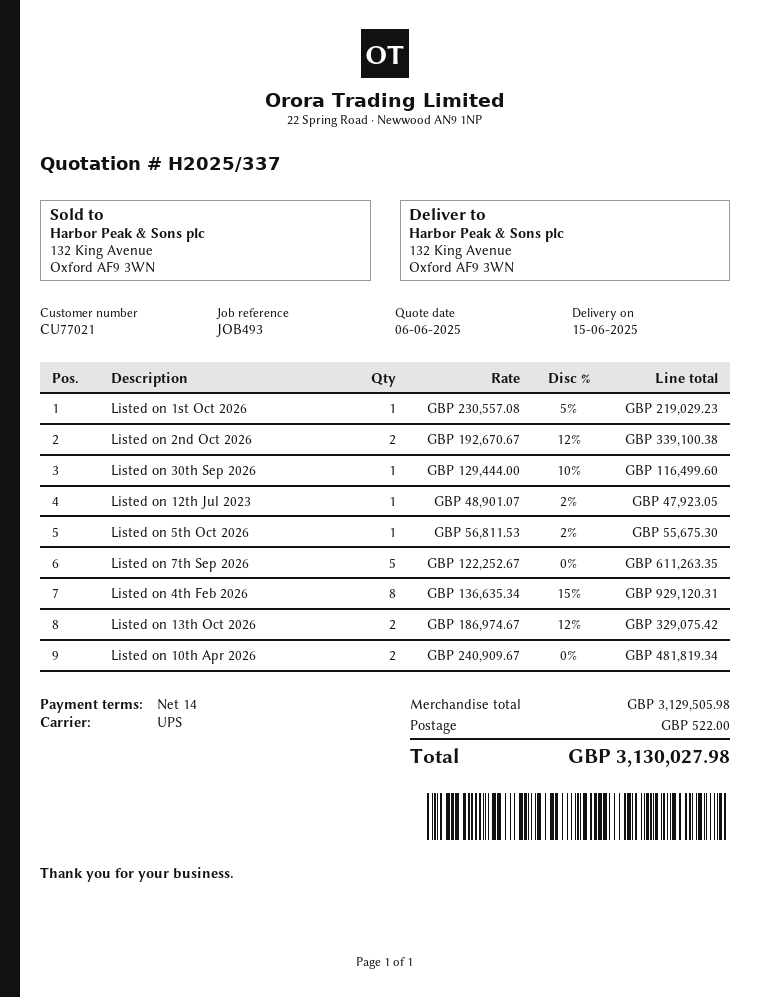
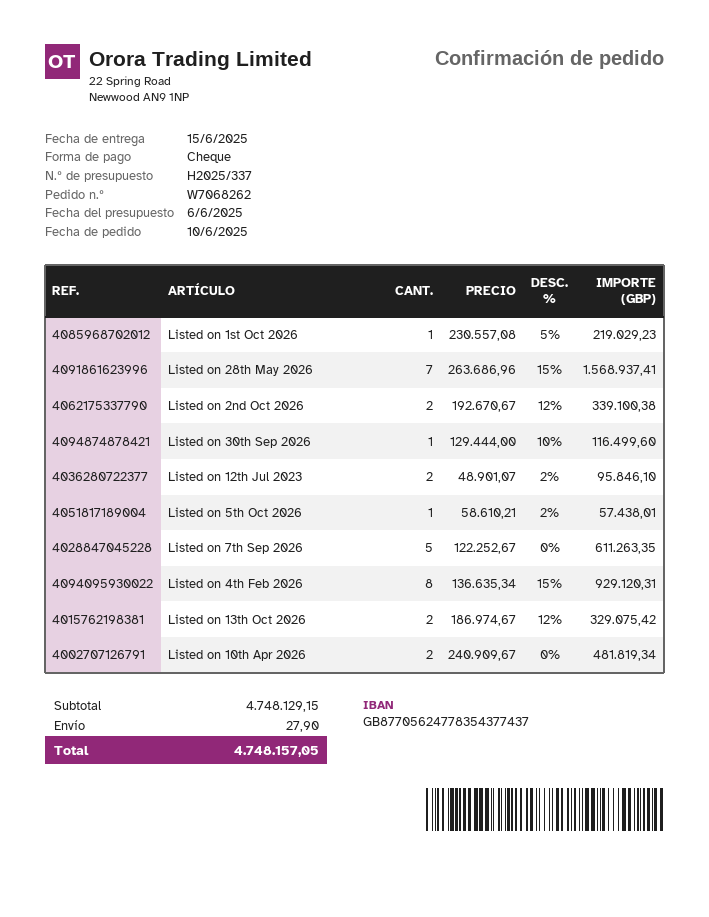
Listed on 12th Jul 2023: 1 x 48901.07 - 2% = 47923.05 -> 2 x 48901.07 - 2% = 95846.10
Listed on 5th Oct 2026: 1 x 56811.53 - 2% = 55675.30 -> 1 x 58610.21 - 2% = 57438.01
Listed on 28th May 2026: none -> 7 x 263686.96 - 15% = 1568937.41
subtotal: 3129505.98 -> 4748129.15
shipping: 522.00 -> 27.90
total: 3130027.98 -> 4748157.05

